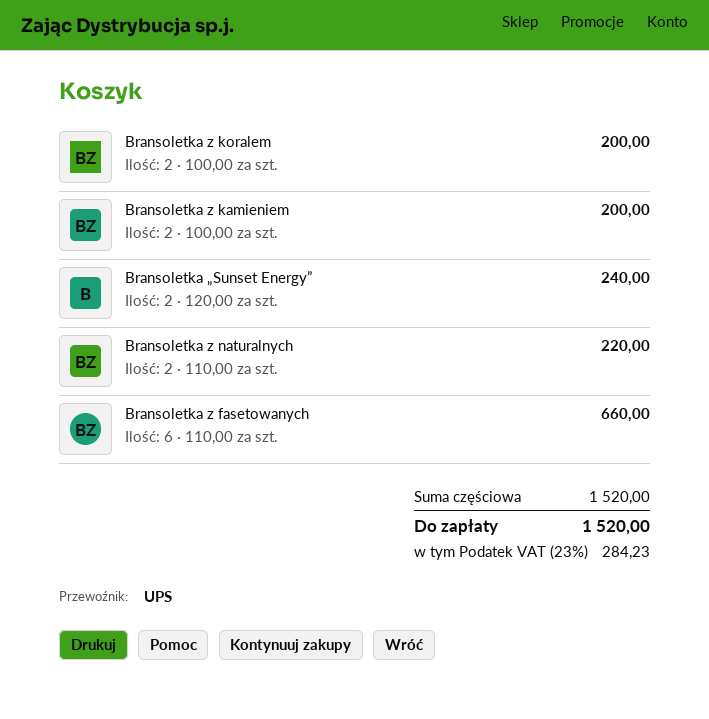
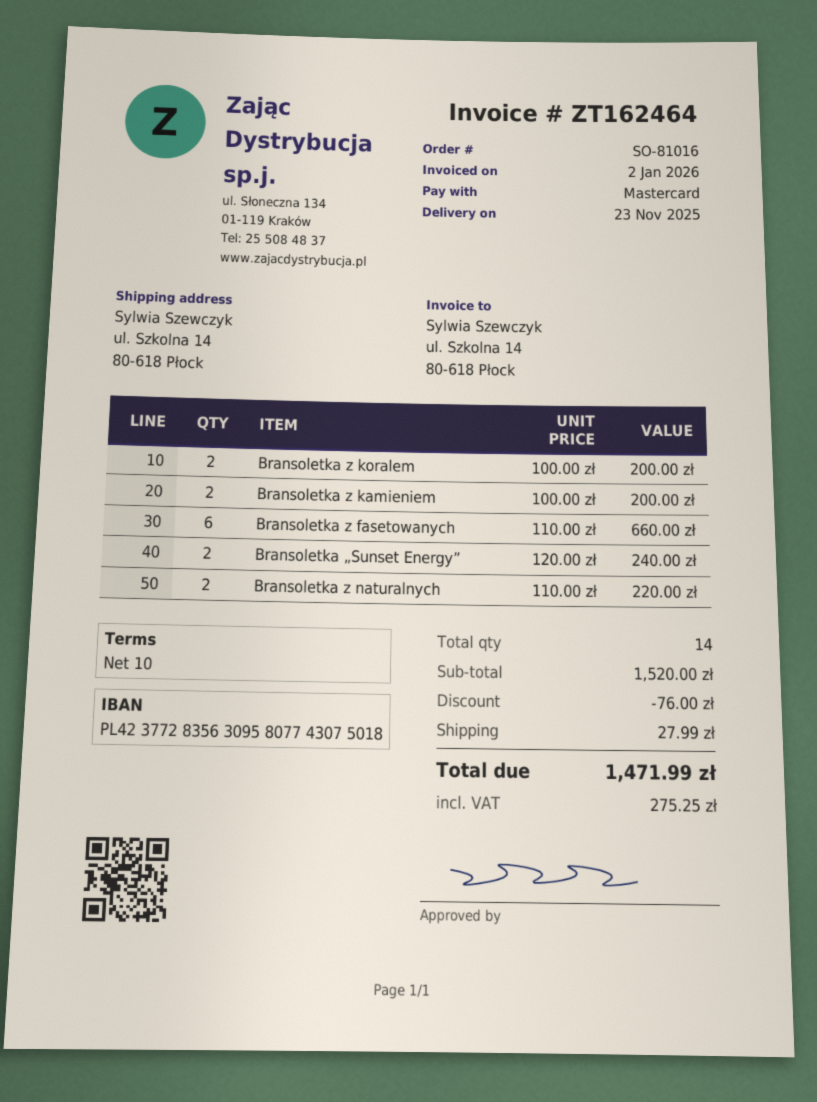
discount: none -> 76.00
shipping: none -> 27.99
tax: 284.23 -> 275.25
total: 1520.00 -> 1471.99

